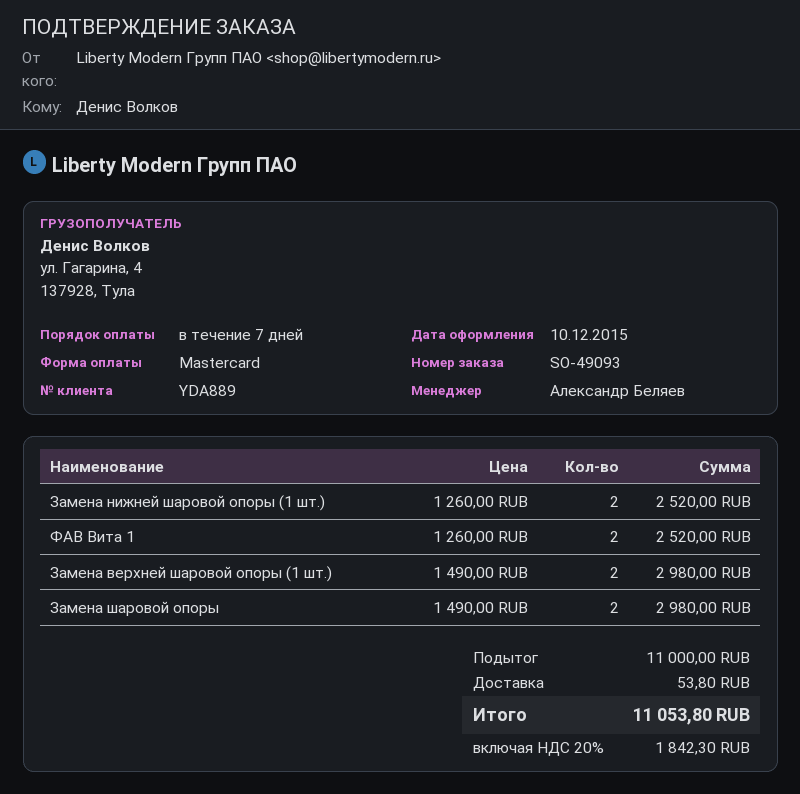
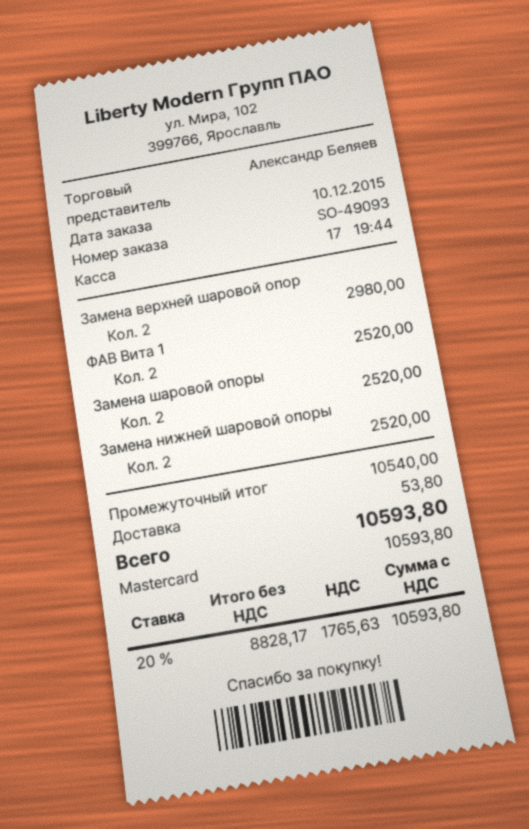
Замена шаровой опоры: 2 for 2980.00 -> 2 for 2520.00
subtotal: 11000.00 -> 10540.00
tax: 20% = 1842.30 -> 20% = 1765.63
total: 11053.80 -> 10593.80

